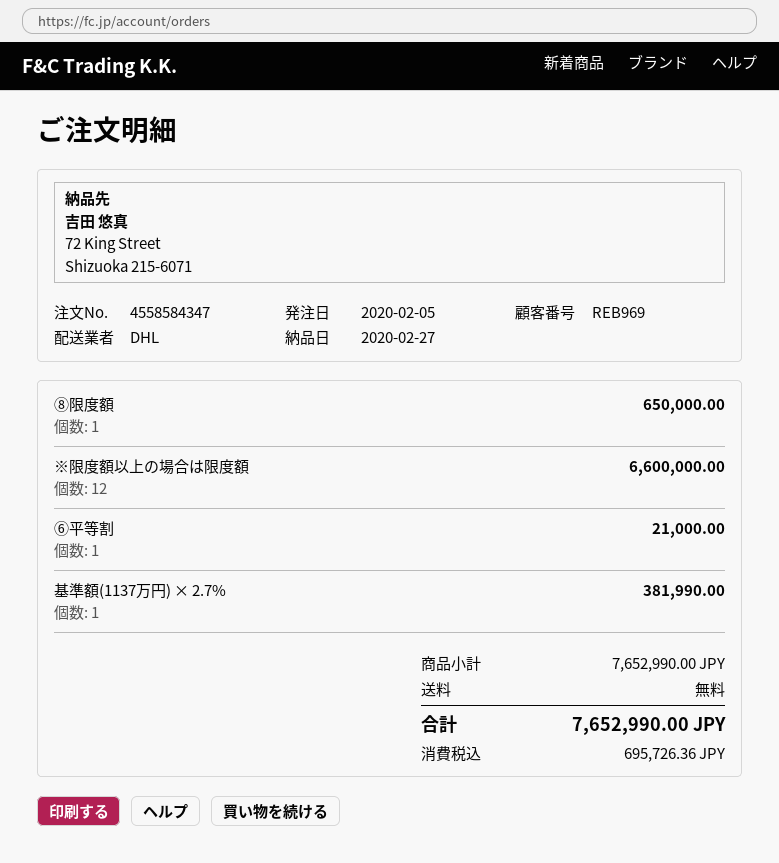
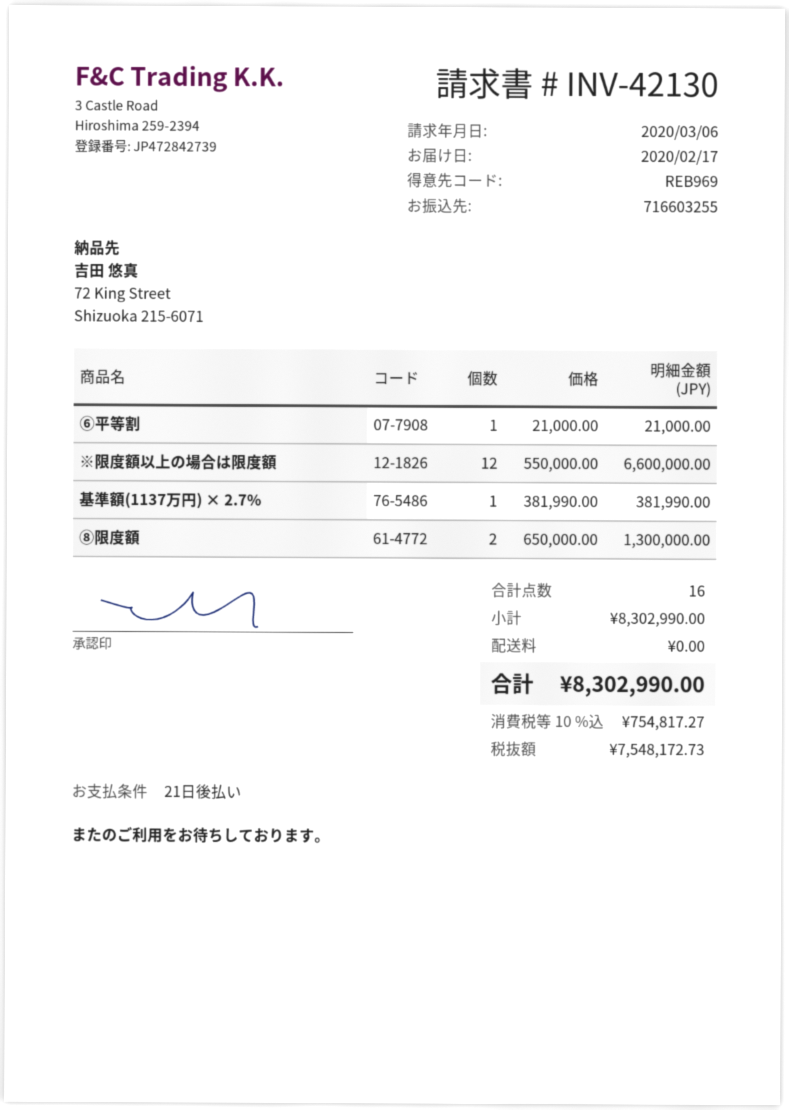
delivery date: 2020-02-27 -> 2020-02-17
⑧限度額: 1 for 650000.00 -> 2 for 1300000.00
subtotal: 7652990.00 -> 8302990.00
tax: 695726.36 -> 754817.27
total: 7652990.00 -> 8302990.00

